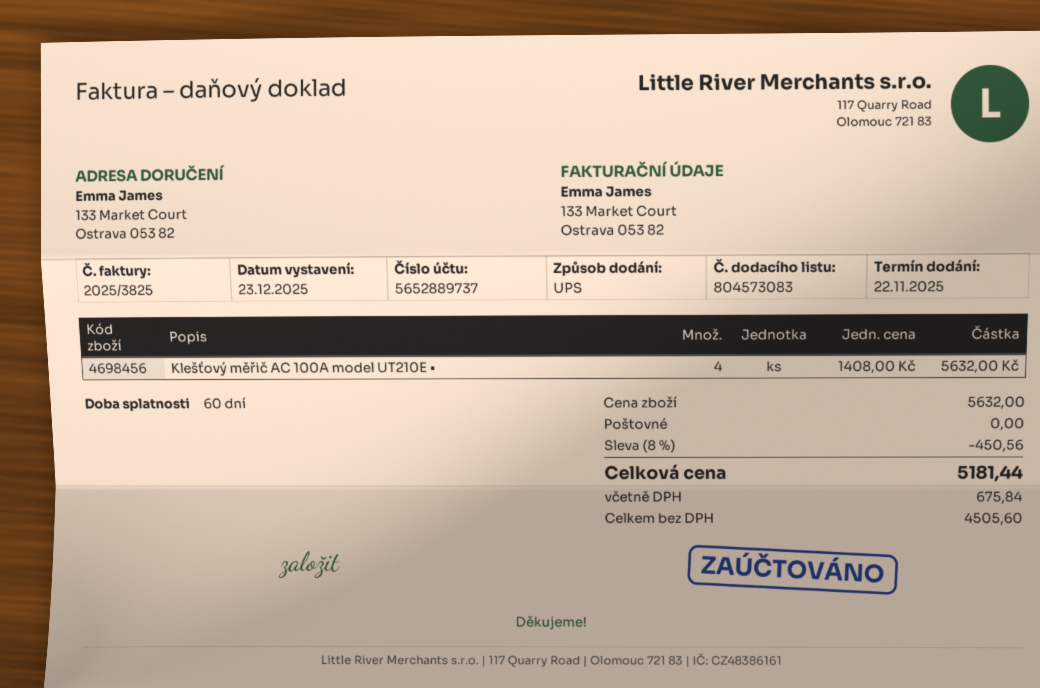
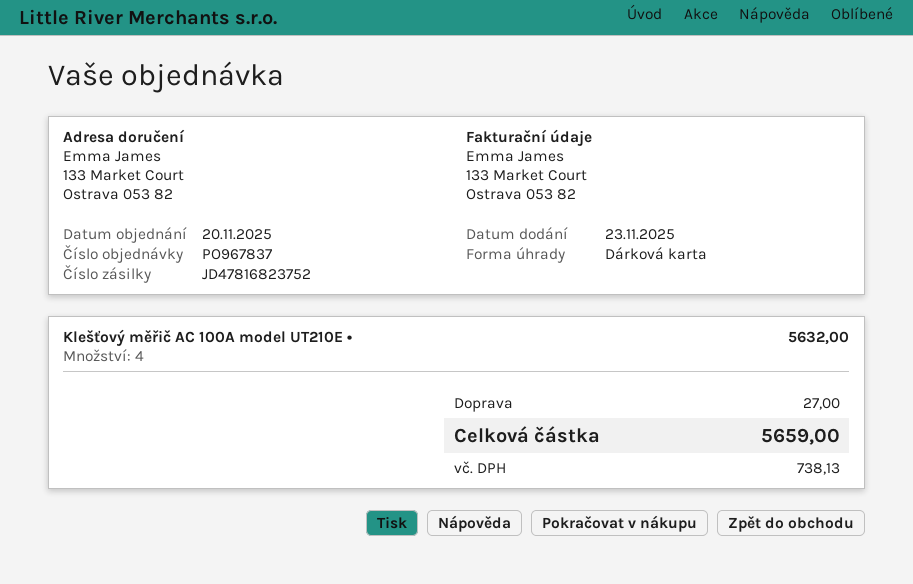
delivery date: 2025-11-22 -> 2025-11-23
discount: 8% = 450.56 -> none
shipping: 0.00 -> 27.00
tax: 675.84 -> 738.13
total: 5181.44 -> 5659.00

